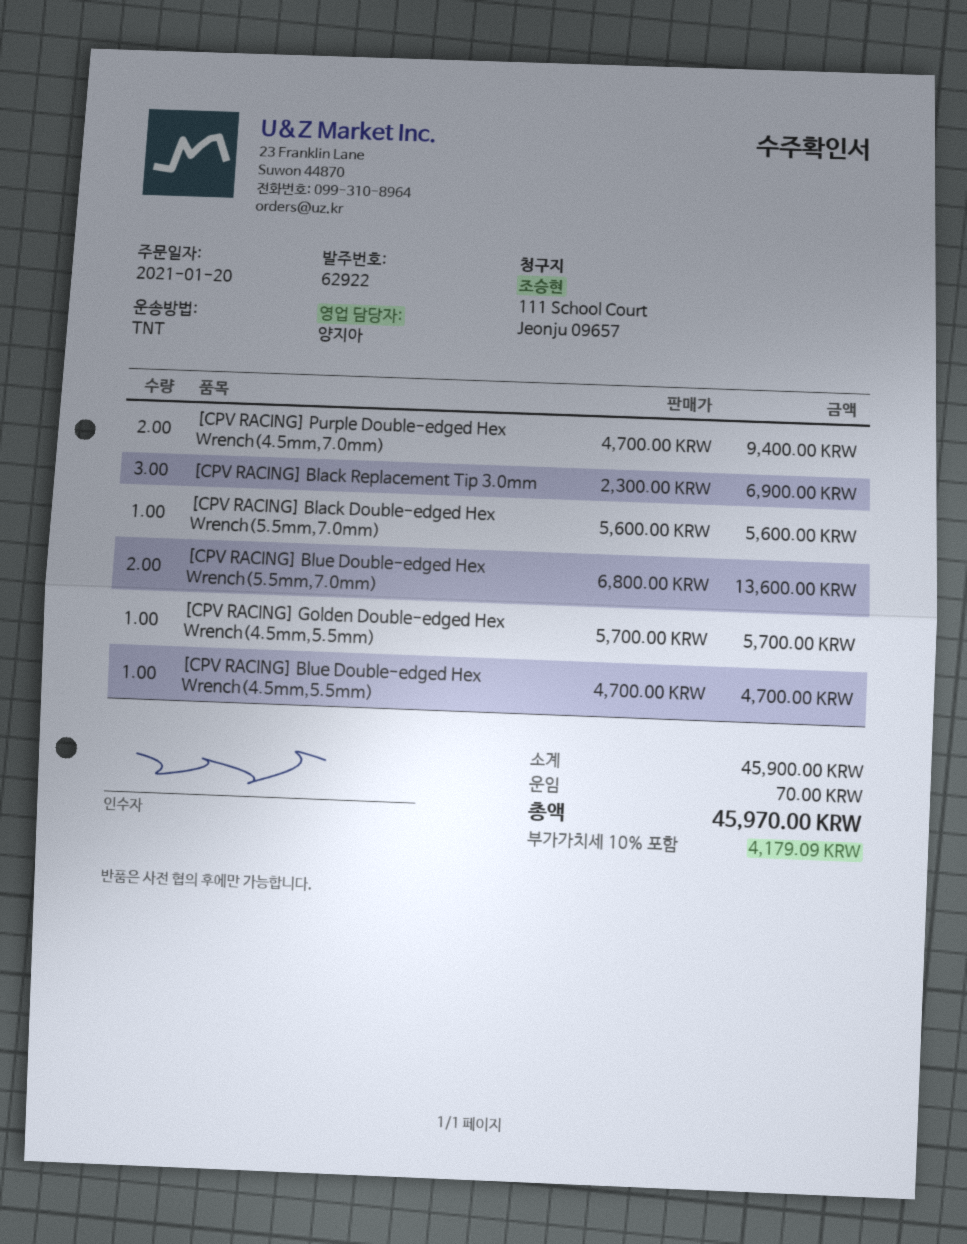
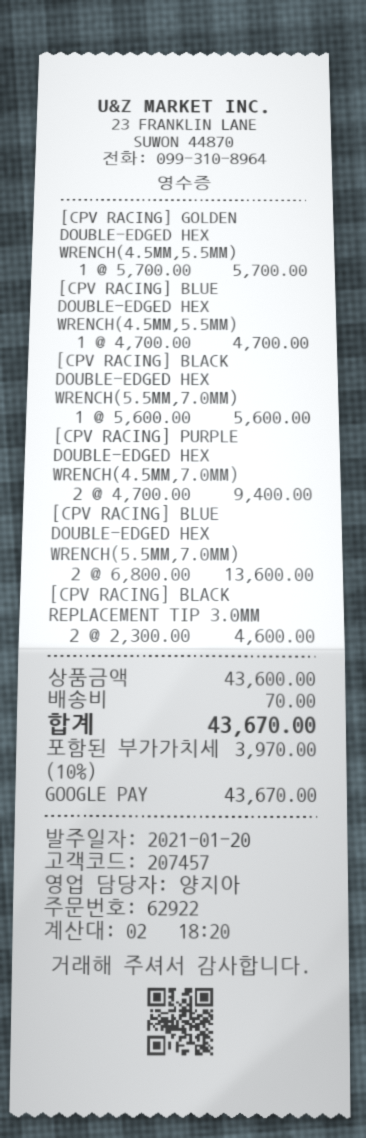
[CPV RACING] Black Replacement Tip 3.0mm: 3 x 2300.00 = 6900.00 -> 2 x 2300.00 = 4600.00
subtotal: 45900.00 -> 43600.00
tax: 10% = 4179.09 -> 10% = 3970.00
total: 45970.00 -> 43670.00

